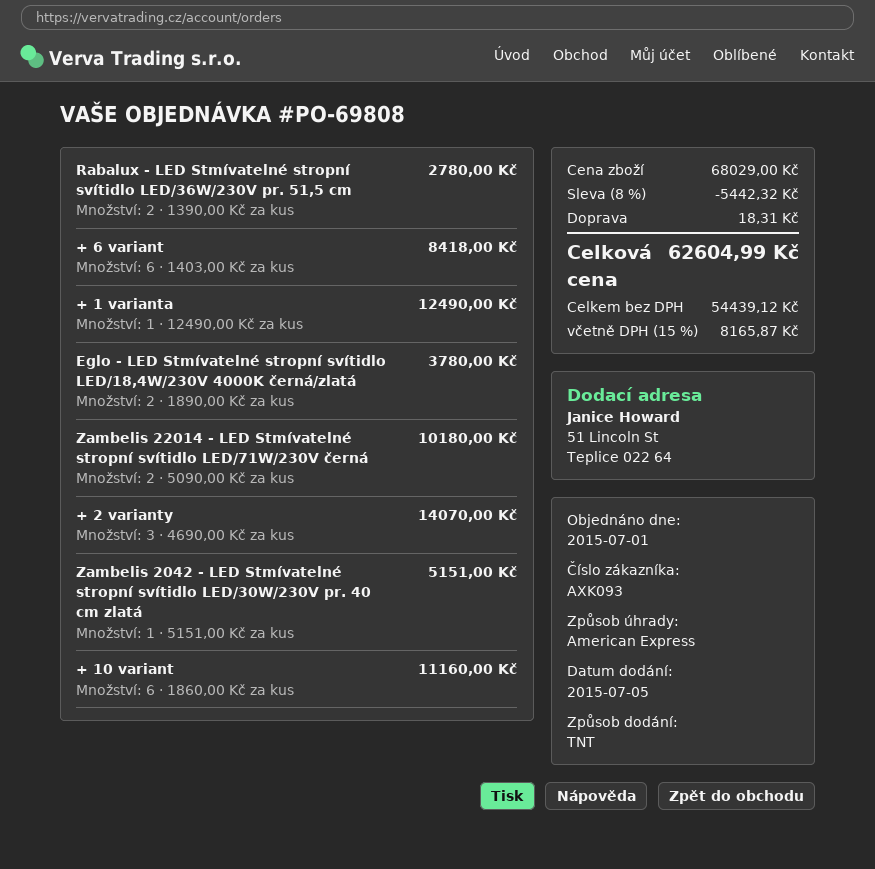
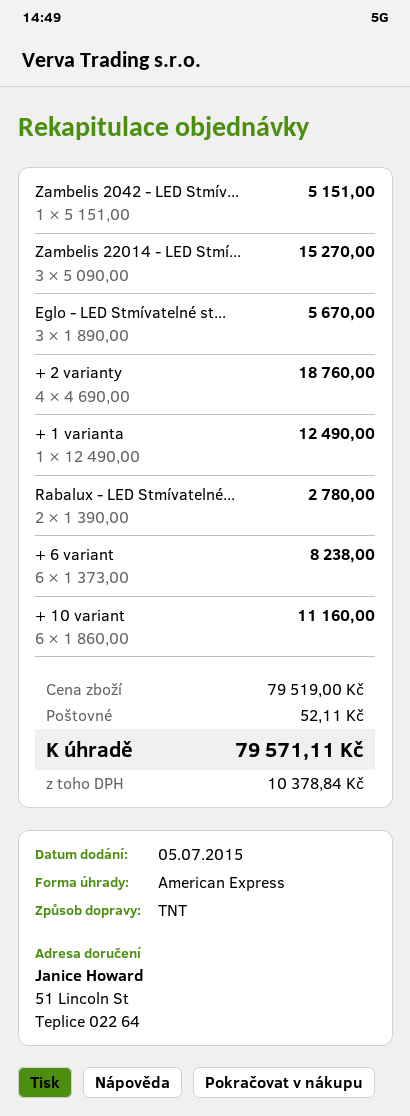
+ 6 variant: 6 x 1403.00 = 8418.00 -> 6 x 1373.00 = 8238.00
Eglo - LED Stmívatelné stropní svítidlo LED/18,4W/230V 4000K černá/zlatá: 2 x 1890.00 = 3780.00 -> 3 x 1890.00 = 5670.00
Zambelis 22014 - LED Stmívatelné stropní svítidlo LED/71W/230V černá: 2 x 5090.00 = 10180.00 -> 3 x 5090.00 = 15270.00
+ 2 varianty: 3 x 4690.00 = 14070.00 -> 4 x 4690.00 = 18760.00
subtotal: 68029.00 -> 79519.00
discount: 8% = 5442.32 -> none
shipping: 18.31 -> 52.11
tax: 8165.87 -> 10378.84
total: 62604.99 -> 79571.11

